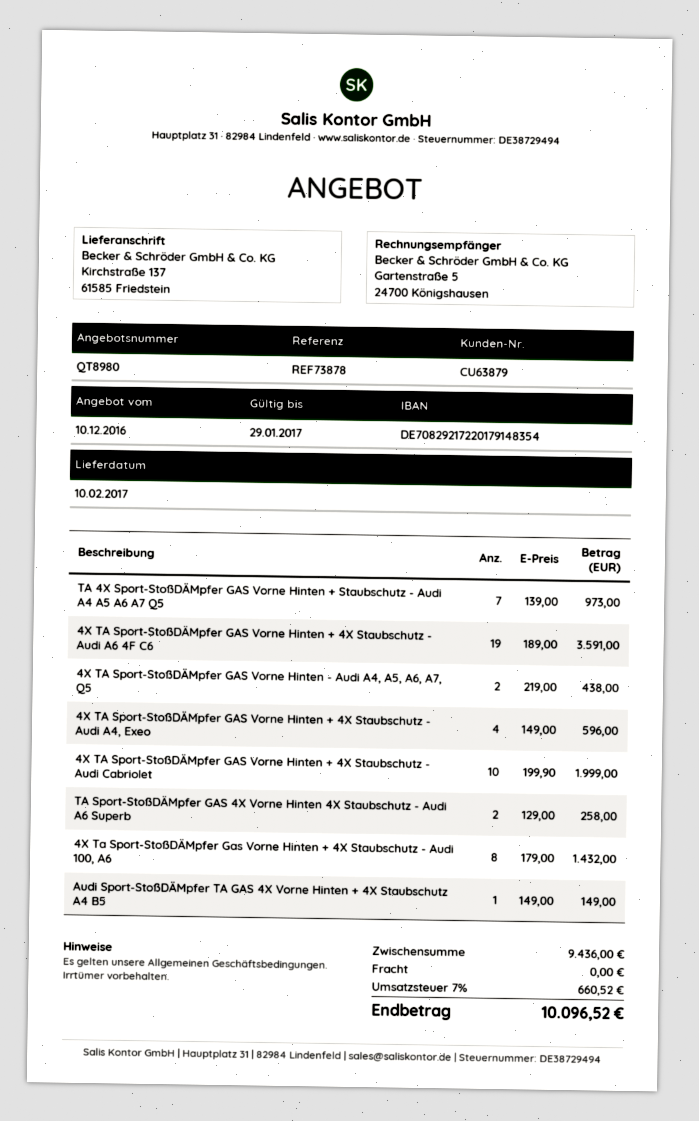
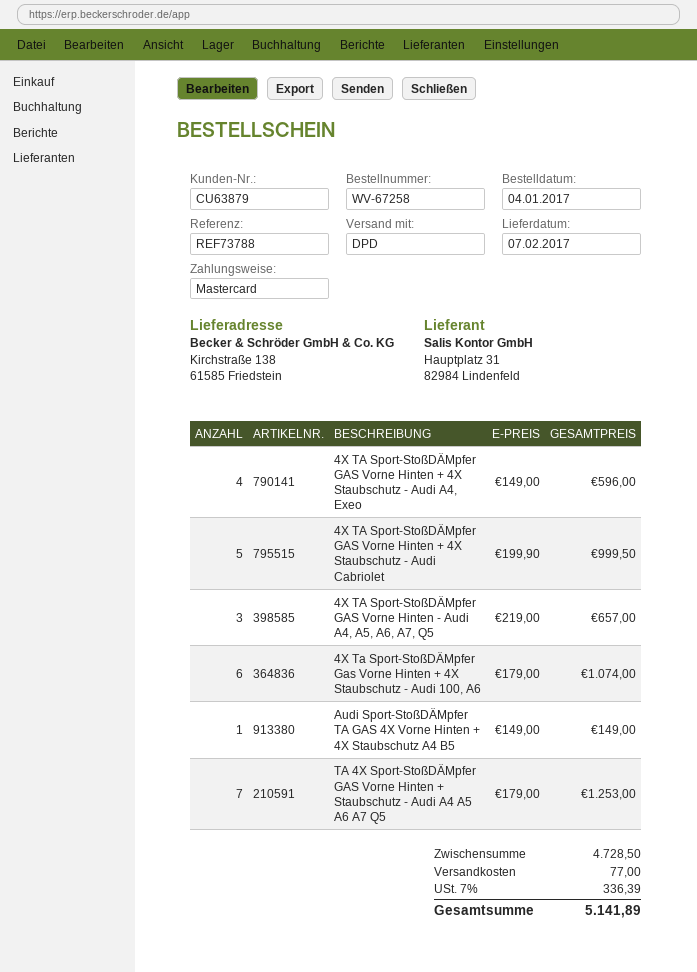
delivery date: 2017-02-10 -> 2017-02-07
reference: REF73878 -> REF73788
ship to: Kirchstraße 137, 61585 Friedstein -> Kirchstraße 138, 61585 Friedstein
TA 4X Sport-StoßDÄMpfer GAS Vorne Hinten + Staubschutz - Audi A4 A5 A6 A7 Q5: 7 x 139.00 = 973.00 -> 7 x 179.00 = 1253.00
4X TA Sport-StoßDÄMpfer GAS Vorne Hinten + 4X Staubschutz - Audi A6 4F C6: 19 x 189.00 = 3591.00 -> none
4X TA Sport-StoßDÄMpfer GAS Vorne Hinten - Audi A4, A5, A6, A7, Q5: 2 x 219.00 = 438.00 -> 3 x 219.00 = 657.00
4X TA Sport-StoßDÄMpfer GAS Vorne Hinten + 4X Staubschutz - Audi Cabriolet: 10 x 199.90 = 1999.00 -> 5 x 199.90 = 999.50
TA Sport-StoßDÄMpfer GAS 4X Vorne Hinten 4X Staubschutz - Audi A6 Superb: 2 x 129.00 = 258.00 -> none
4X Ta Sport-StoßDÄMpfer Gas Vorne Hinten + 4X Staubschutz - Audi 100, A6: 8 x 179.00 = 1432.00 -> 6 x 179.00 = 1074.00
subtotal: 9436.00 -> 4728.50
shipping: 0.00 -> 77.00
tax: 7% = 660.52 -> 7% = 336.39
total: 10096.52 -> 5141.89

